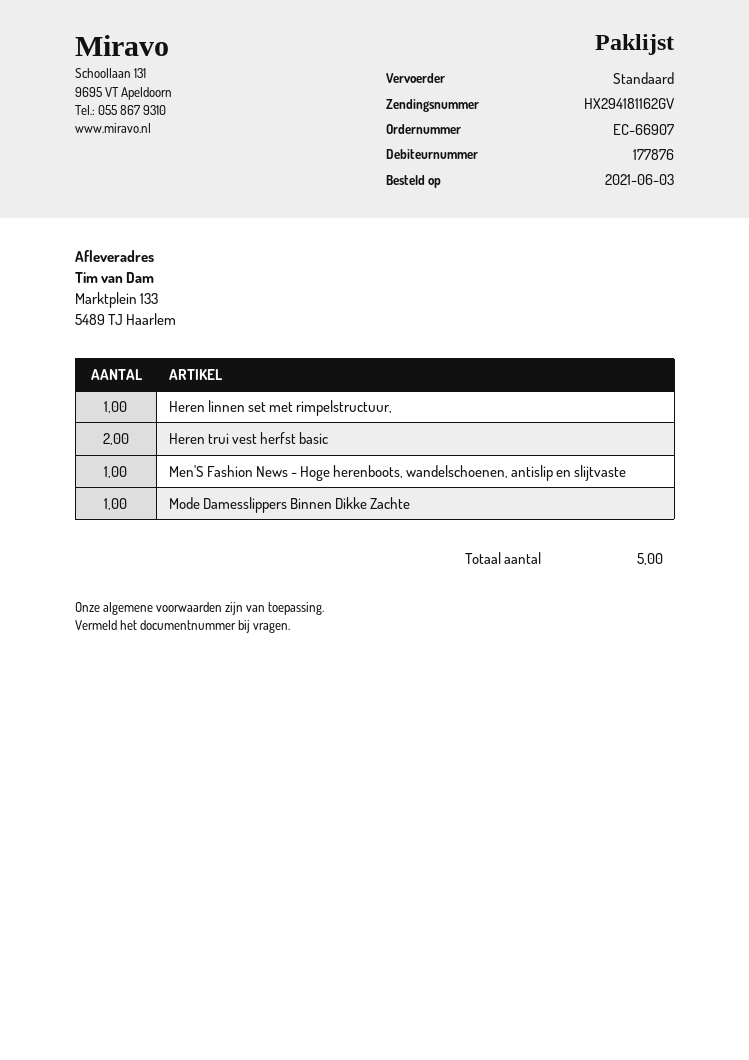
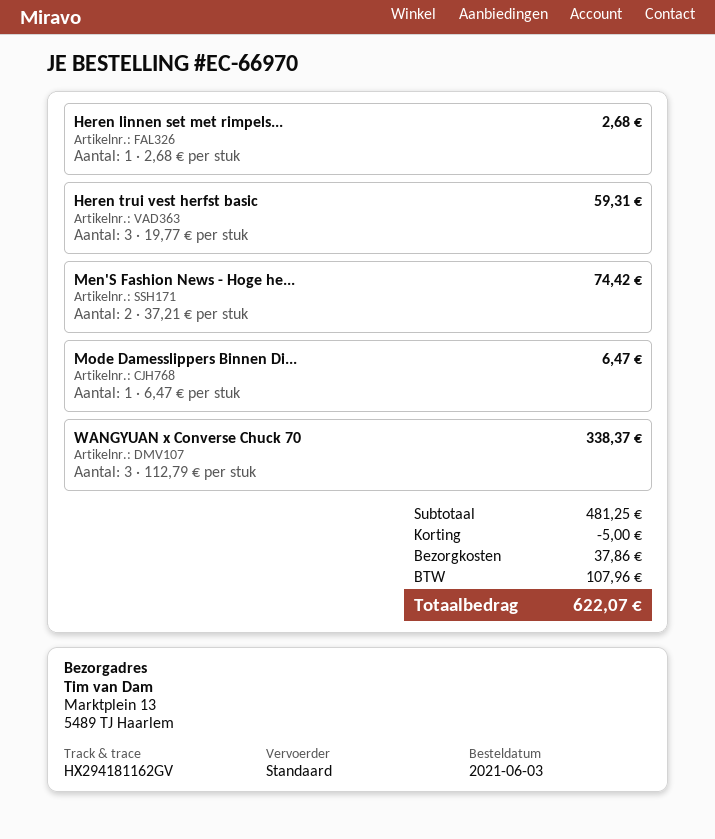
order number: EC-66907 -> EC-66970
ship to: Marktplein 133, 5489 TJ Haarlem -> Marktplein 13, 5489 TJ Haarlem
Heren trui vest herfst basic: 2 -> 3
Men'S Fashion News - Hoge herenboots, wandelschoenen, antislip en slijtvaste: 1 -> 2
WANGYUAN x Converse Chuck 70: none -> 3

